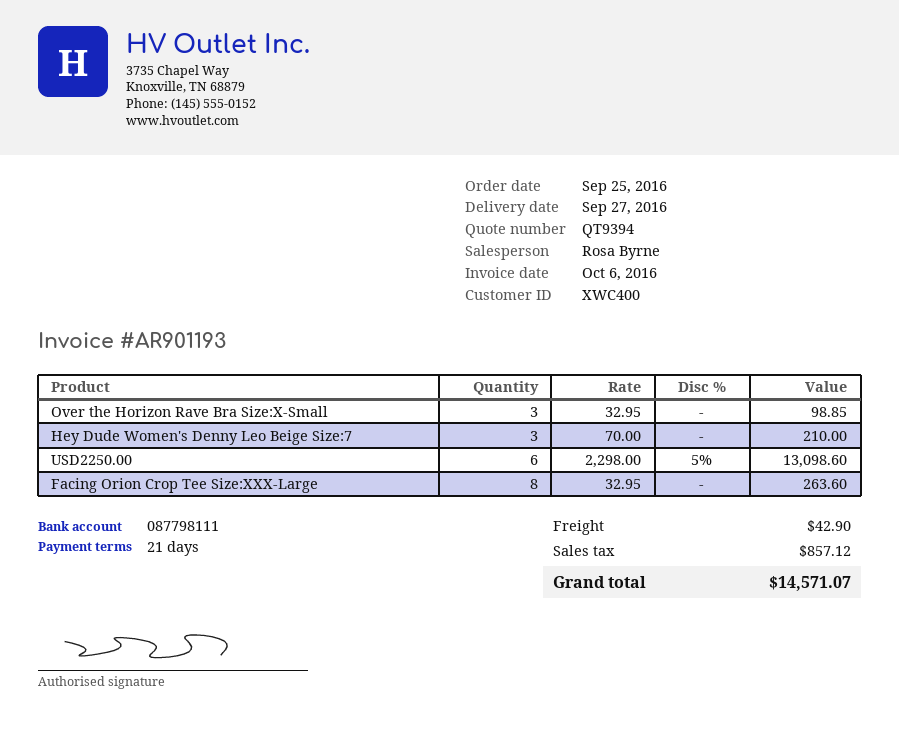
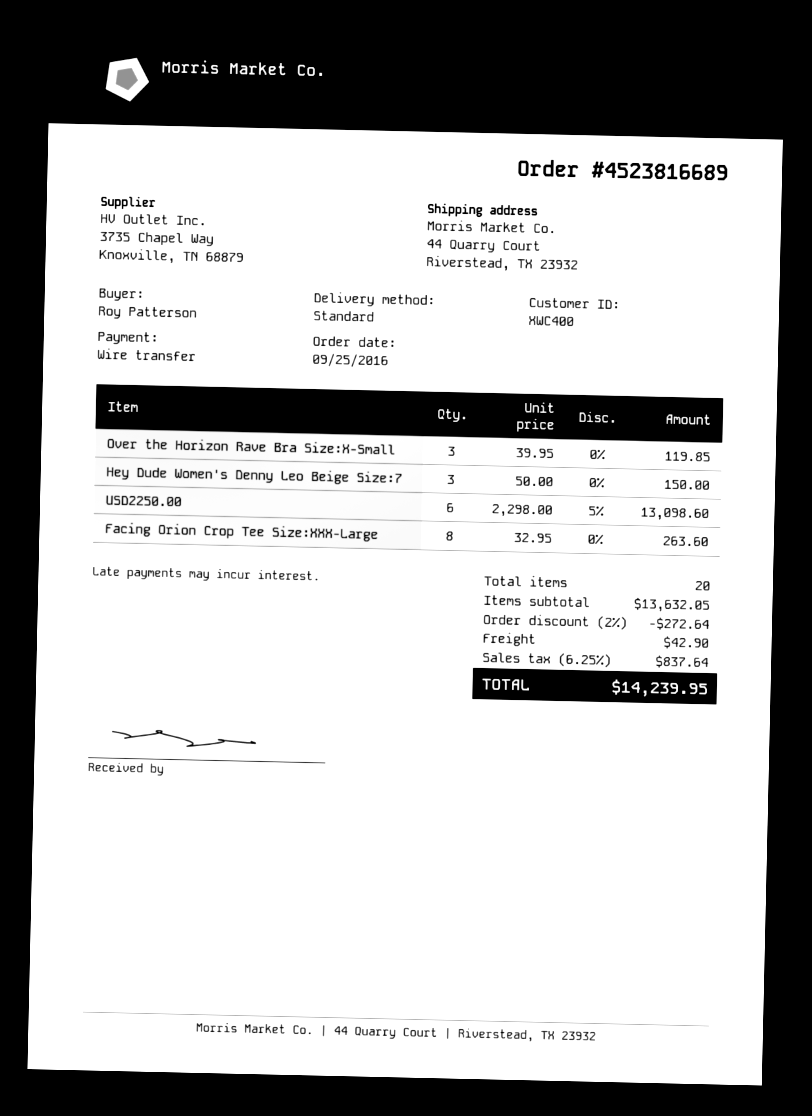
Over the Horizon Rave Bra Size:X-Small: 3 x 32.95 = 98.85 -> 3 x 39.95 = 119.85
Hey Dude Women's Denny Leo Beige Size:7: 3 x 70.00 = 210.00 -> 3 x 50.00 = 150.00
discount: none -> 2% = 272.64
tax: 857.12 -> 837.64
total: 14571.07 -> 14239.95

